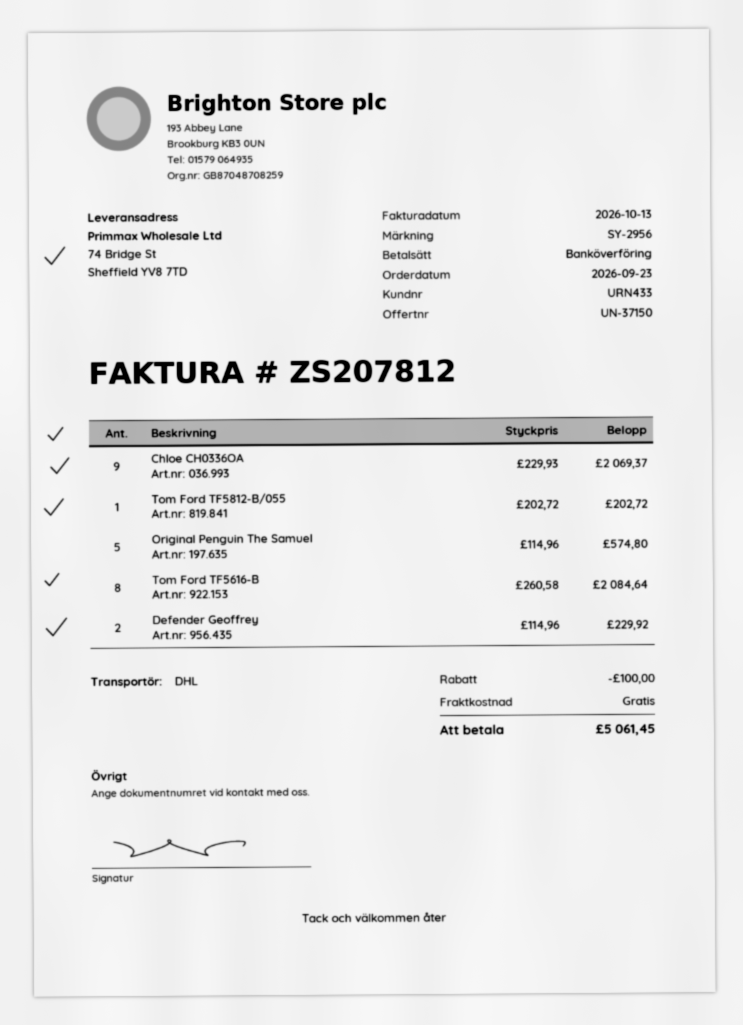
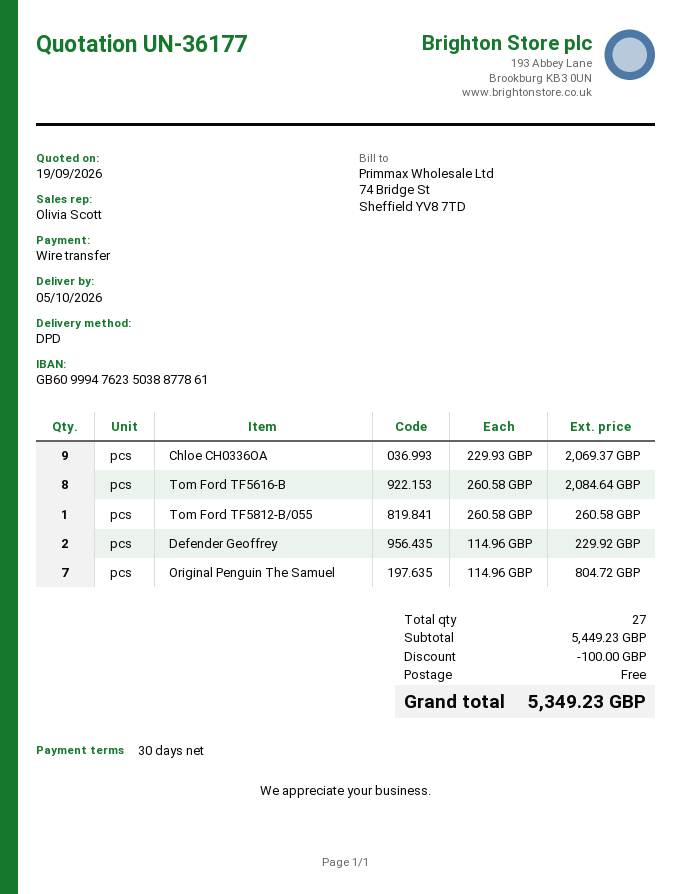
quote number: UN-37150 -> UN-36177
shipping method: DHL -> DPD
Tom Ford TF5812-B/055: 1 x 202.72 = 202.72 -> 1 x 260.58 = 260.58
Original Penguin The Samuel: 5 x 114.96 = 574.80 -> 7 x 114.96 = 804.72
total: 5061.45 -> 5349.23

